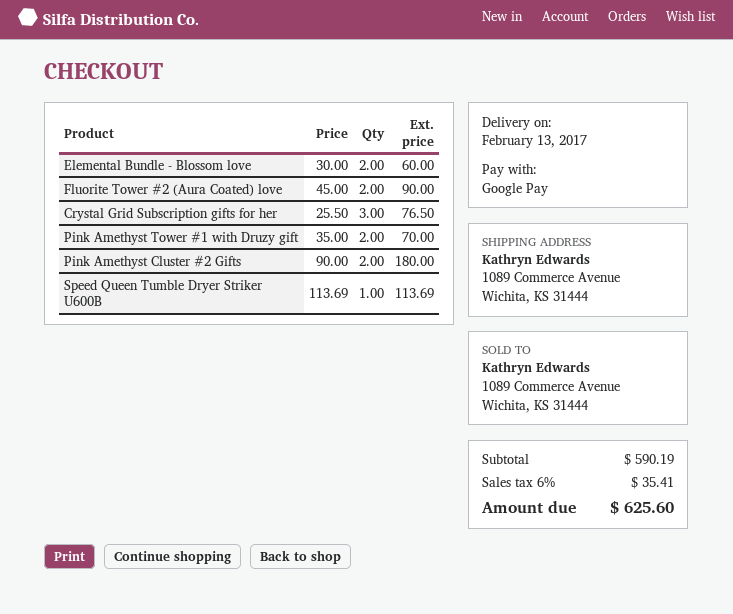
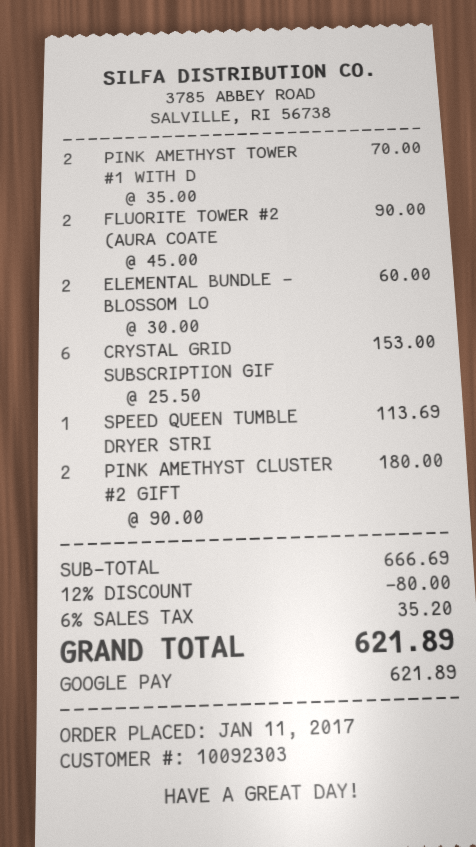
Crystal Grid Subscription gifts for her: 3 x 25.50 = 76.50 -> 6 x 25.50 = 153.00
subtotal: 590.19 -> 666.69
discount: none -> 12% = 80.00
tax: 6% = 35.41 -> 6% = 35.20
total: 625.60 -> 621.89

